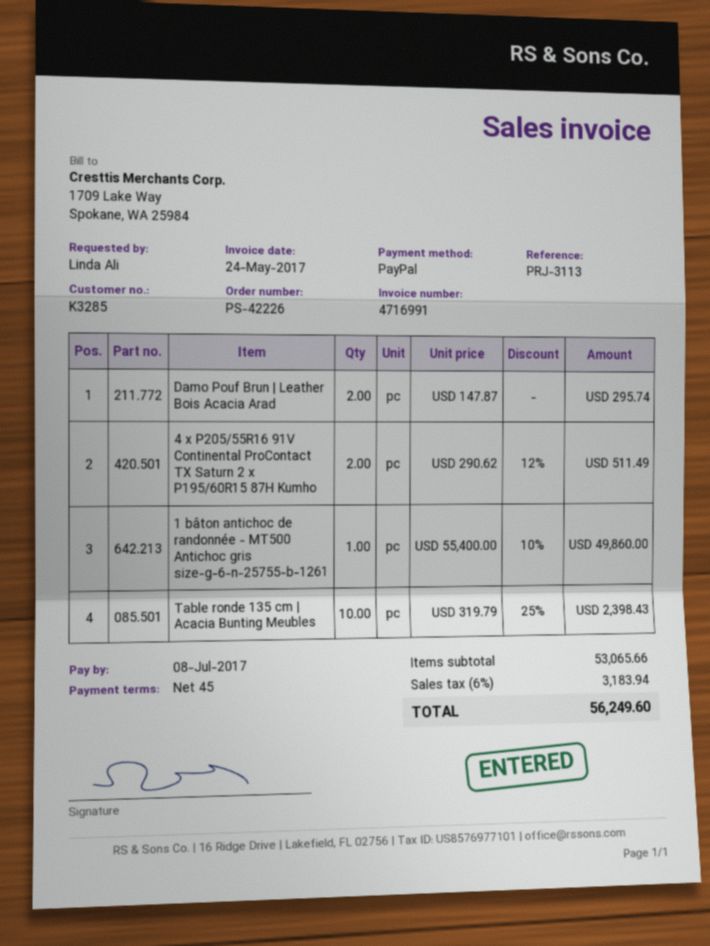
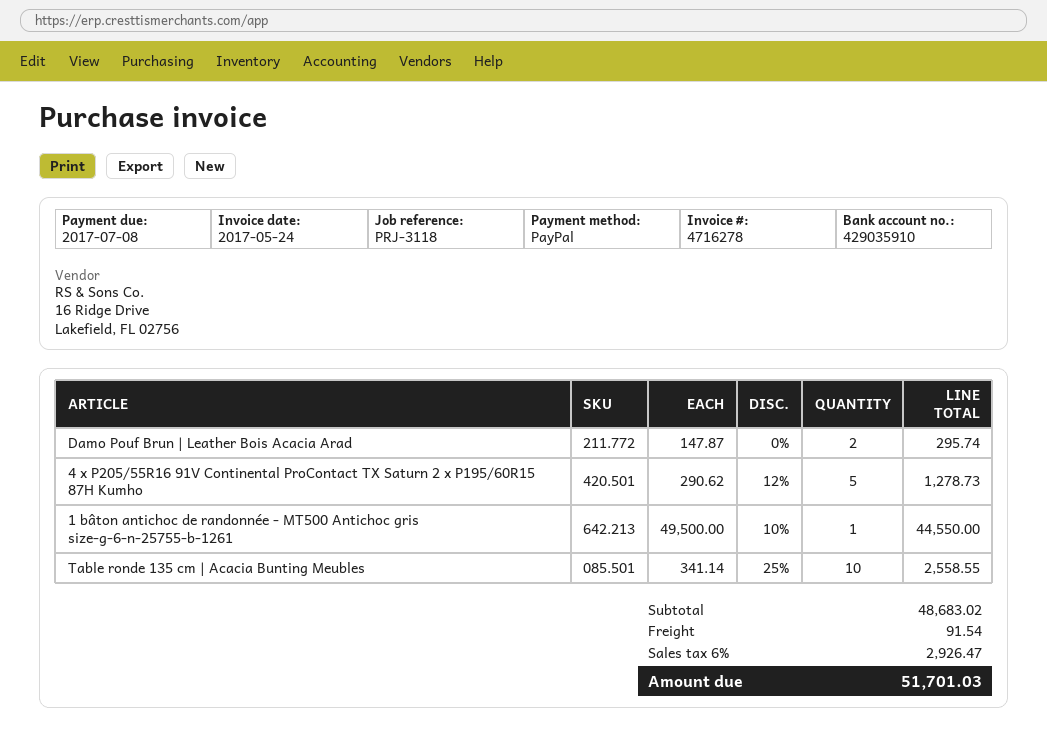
invoice number: 4716991 -> 4716278
reference: PRJ-3113 -> PRJ-3118
4 x P205/55R16 91V Continental ProContact TX Saturn 2 x P195/60R15 87H Kumho: 2 x 290.62 - 12% = 511.49 -> 5 x 290.62 - 12% = 1278.73
1 bâton antichoc de randonnée - MT500 Antichoc gris size-g-6-n-25755-b-1261: 1 x 55400.00 - 10% = 49860.00 -> 1 x 49500.00 - 10% = 44550.00
Table ronde 135 cm | Acacia Bunting Meubles: 10 x 319.79 - 25% = 2398.43 -> 10 x 341.14 - 25% = 2558.55
subtotal: 53065.66 -> 48683.02
shipping: none -> 91.54
tax: 6% = 3183.94 -> 6% = 2926.47
total: 56249.60 -> 51701.03

